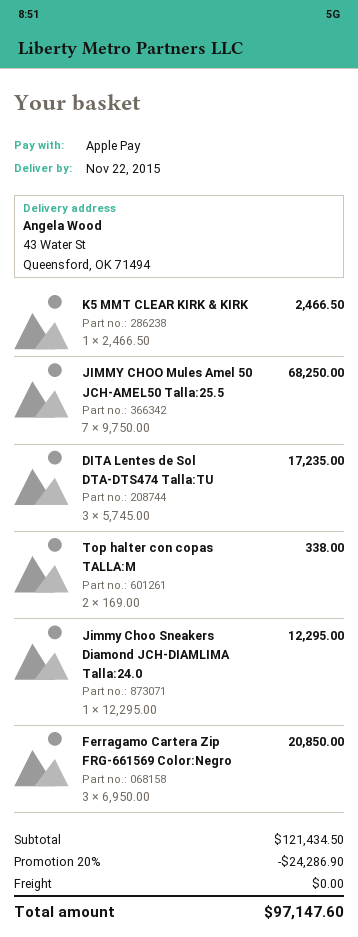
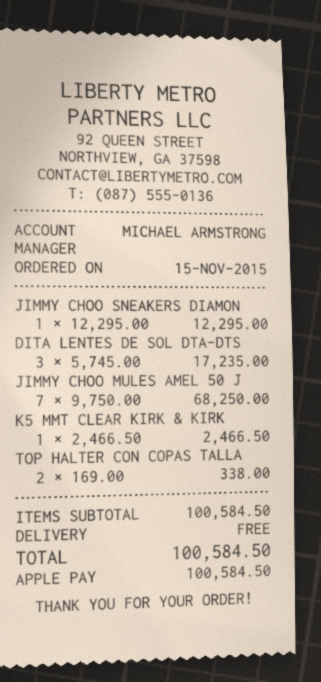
Ferragamo Cartera Zip FRG-661569 Color:Negro: 3 x 6950.00 = 20850.00 -> none
subtotal: 121434.50 -> 100584.50
discount: 20% = 24286.90 -> none
total: 97147.60 -> 100584.50

